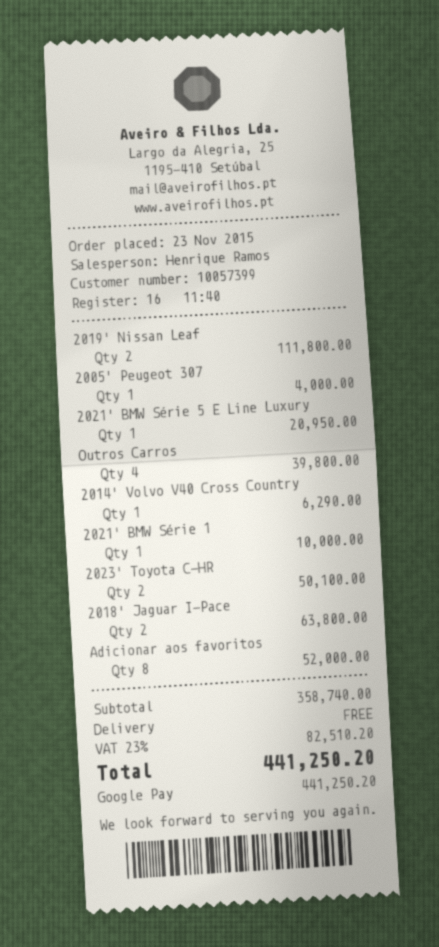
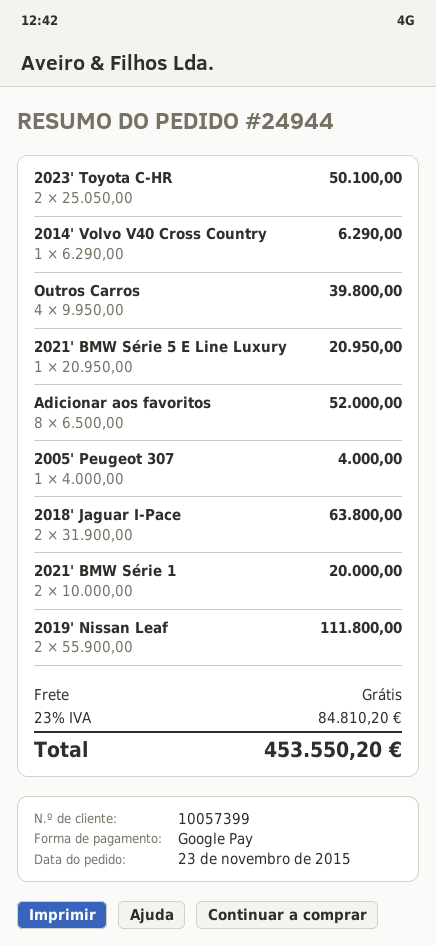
2021' BMW Série 1: 1 for 10000.00 -> 2 for 20000.00
tax: 23% = 82510.20 -> 23% = 84810.20
total: 441250.20 -> 453550.20

